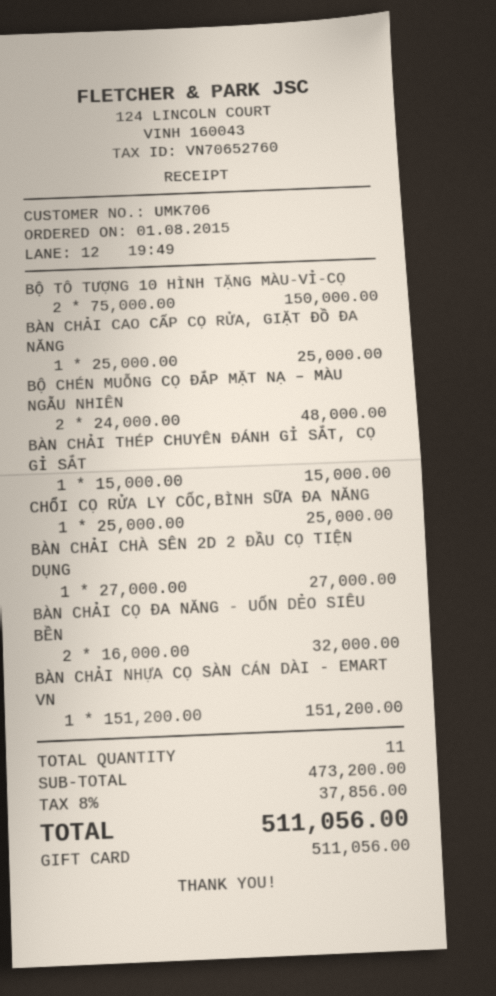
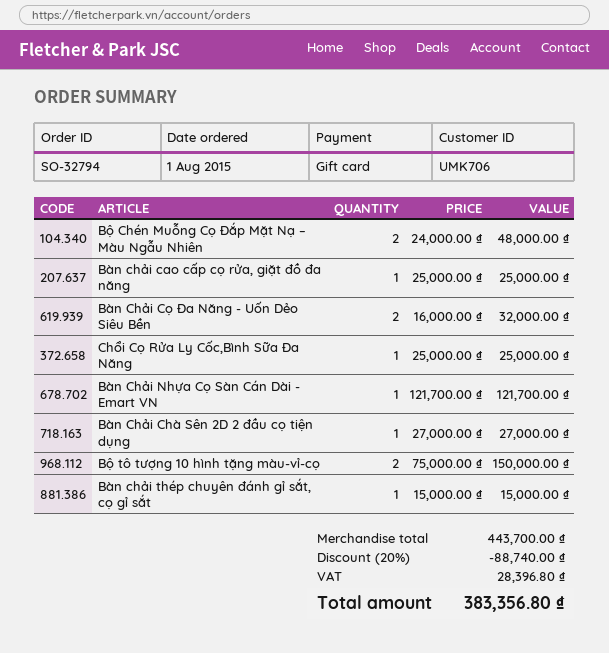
BÀN CHẢI NHỰA CỌ SÀN CÁN DÀI - EMART VN: 1 x 151200.00 = 151200.00 -> 1 x 121700.00 = 121700.00
subtotal: 473200.00 -> 443700.00
discount: none -> 20% = 88740.00
tax: 37856.00 -> 28396.80
total: 511056.00 -> 383356.80

